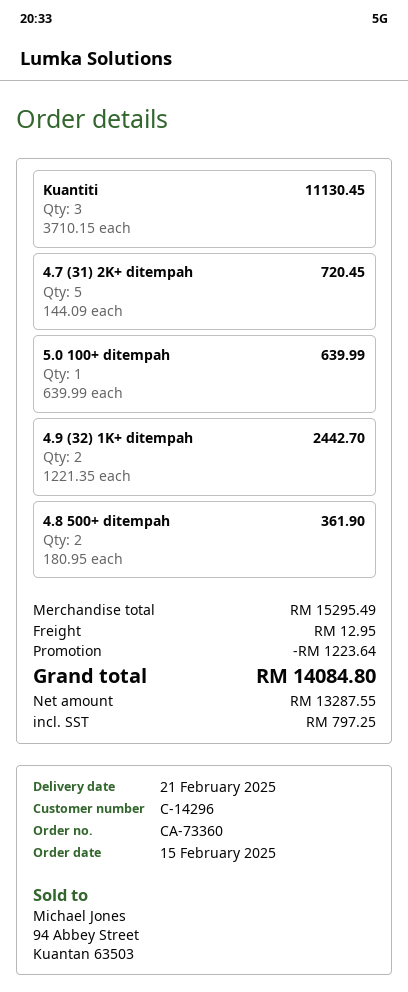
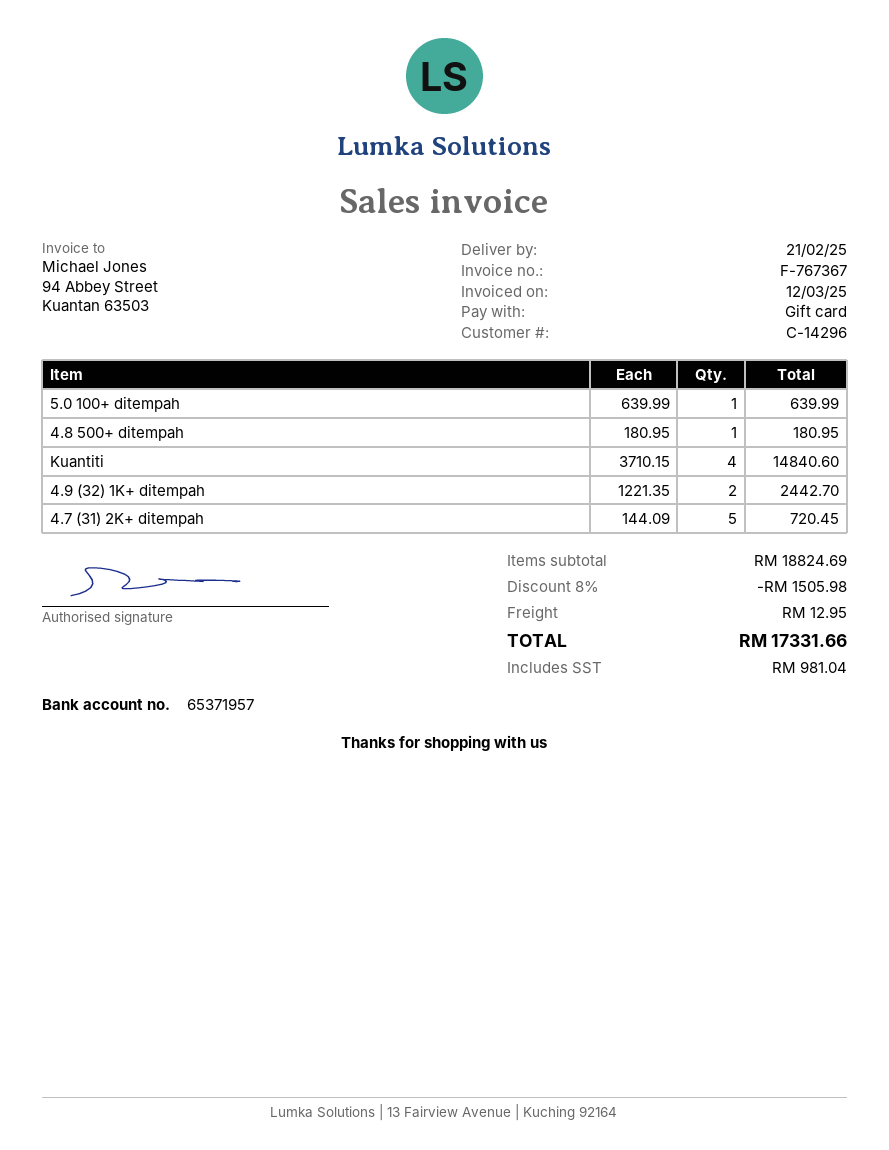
Kuantiti: 3 x 3710.15 = 11130.45 -> 4 x 3710.15 = 14840.60
4.8 500+ ditempah: 2 x 180.95 = 361.90 -> 1 x 180.95 = 180.95
subtotal: 15295.49 -> 18824.69
discount: 1223.64 -> 1505.98
tax: 797.25 -> 981.04
total: 14084.80 -> 17331.66

